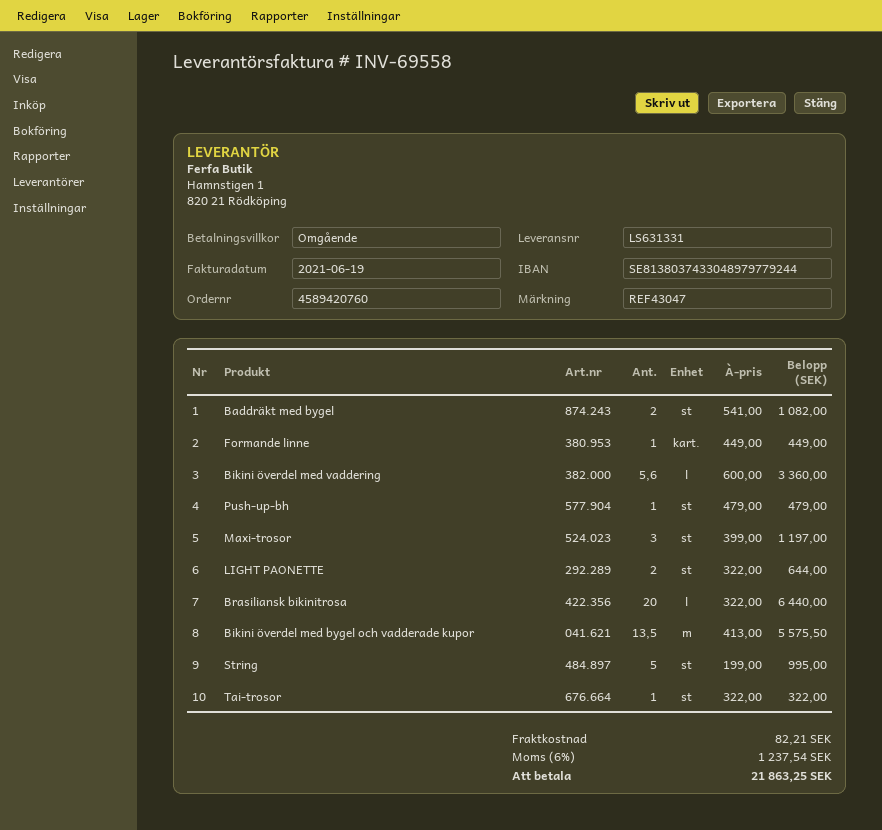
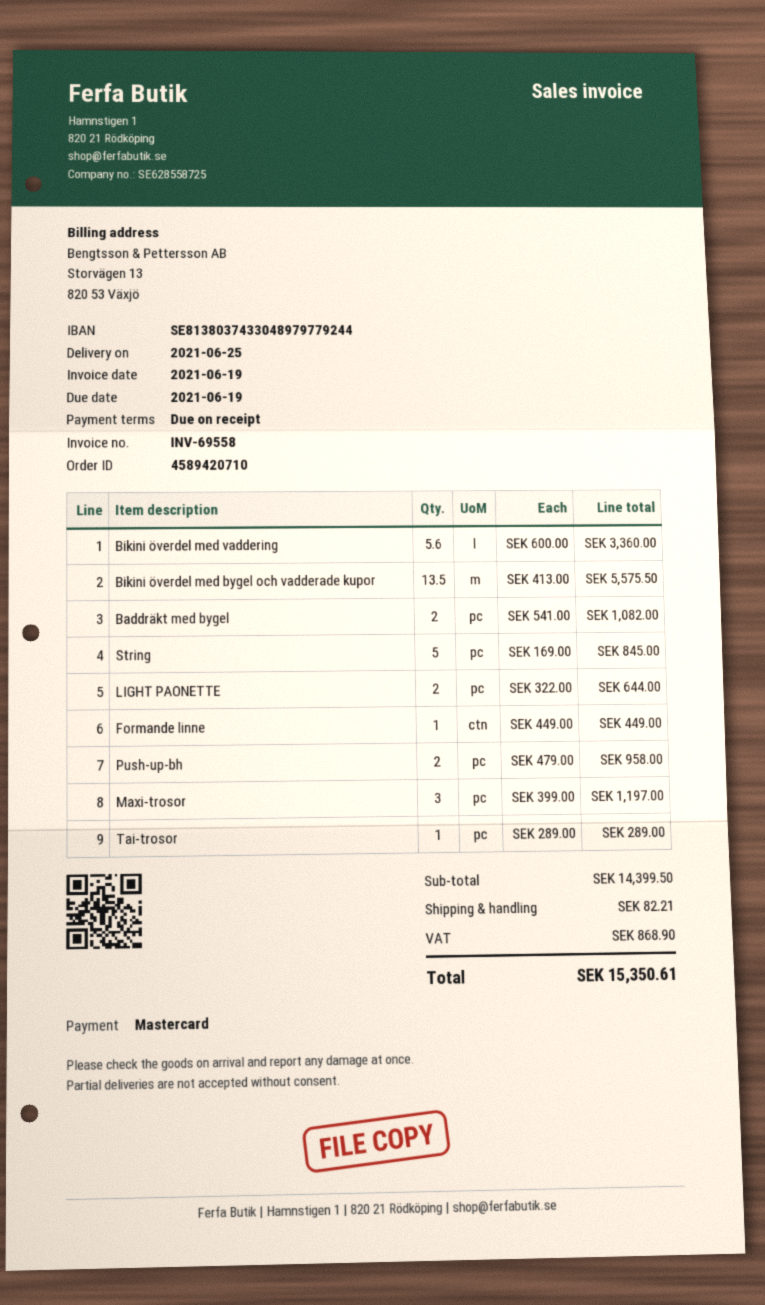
order number: 4589420760 -> 4589420710
Push-up-bh: 1 x 479.00 = 479.00 -> 2 x 479.00 = 958.00
Brasiliansk bikinitrosa: 20 x 322.00 = 6440.00 -> none
String: 5 x 199.00 = 995.00 -> 5 x 169.00 = 845.00
Tai-trosor: 1 x 322.00 = 322.00 -> 1 x 289.00 = 289.00
tax: 1237.54 -> 868.90
total: 21863.25 -> 15350.61

